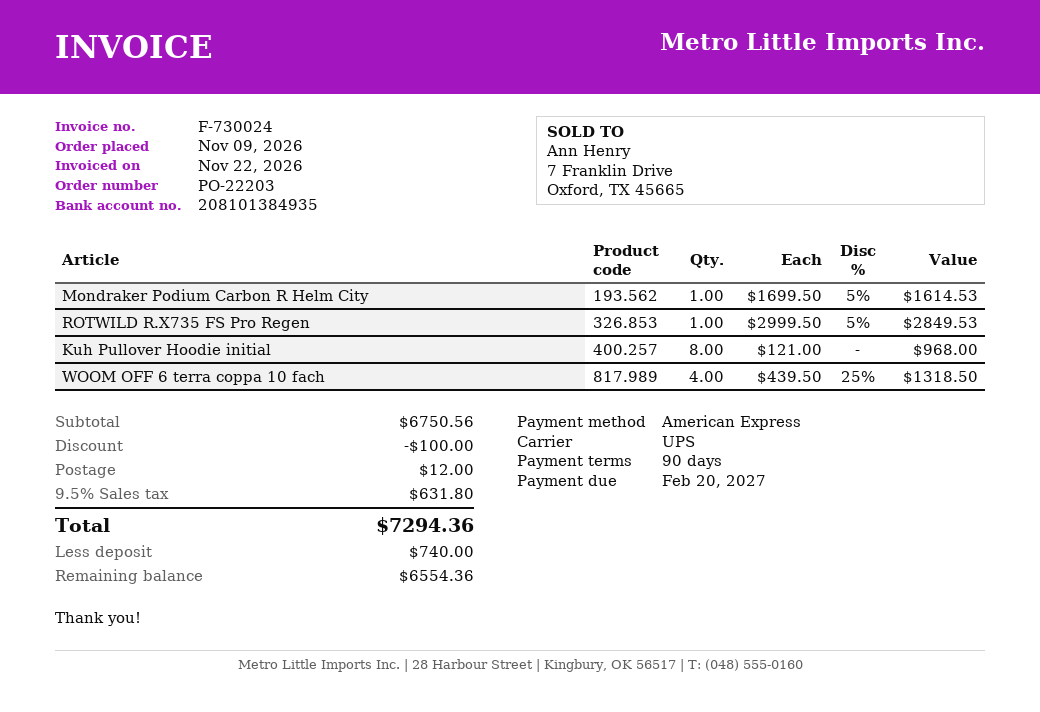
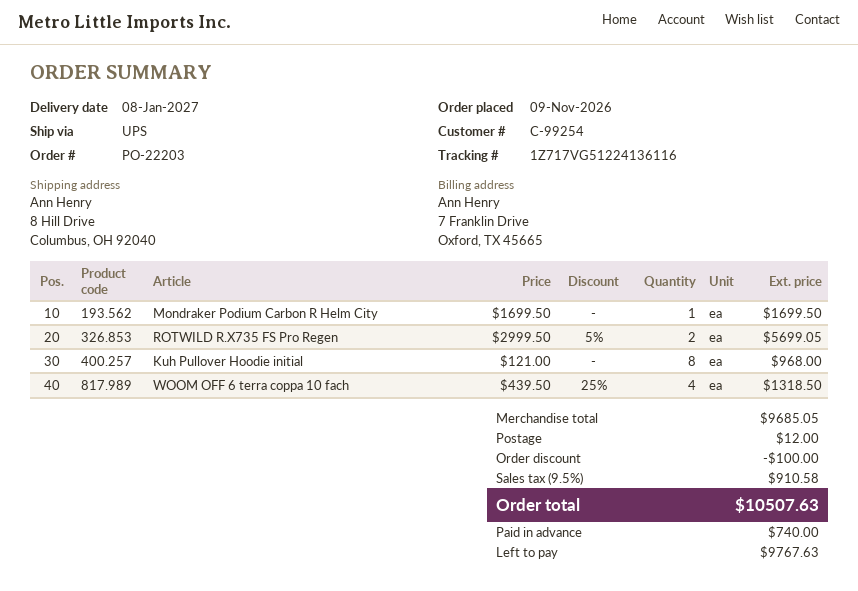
Mondraker Podium Carbon R Helm City: 1 x 1699.50 - 5% = 1614.53 -> 1 x 1699.50 = 1699.50
ROTWILD R.X735 FS Pro Regen: 1 x 2999.50 - 5% = 2849.53 -> 2 x 2999.50 - 5% = 5699.05
subtotal: 6750.56 -> 9685.05
tax: 9.5% = 631.80 -> 9.5% = 910.58
total: 7294.36 -> 10507.63
balance: 6554.36 -> 9767.63

